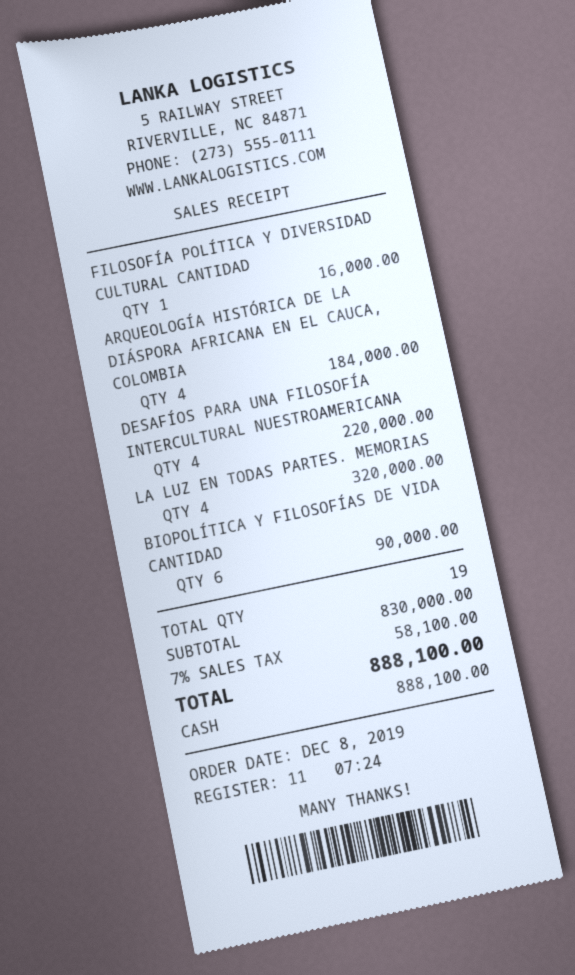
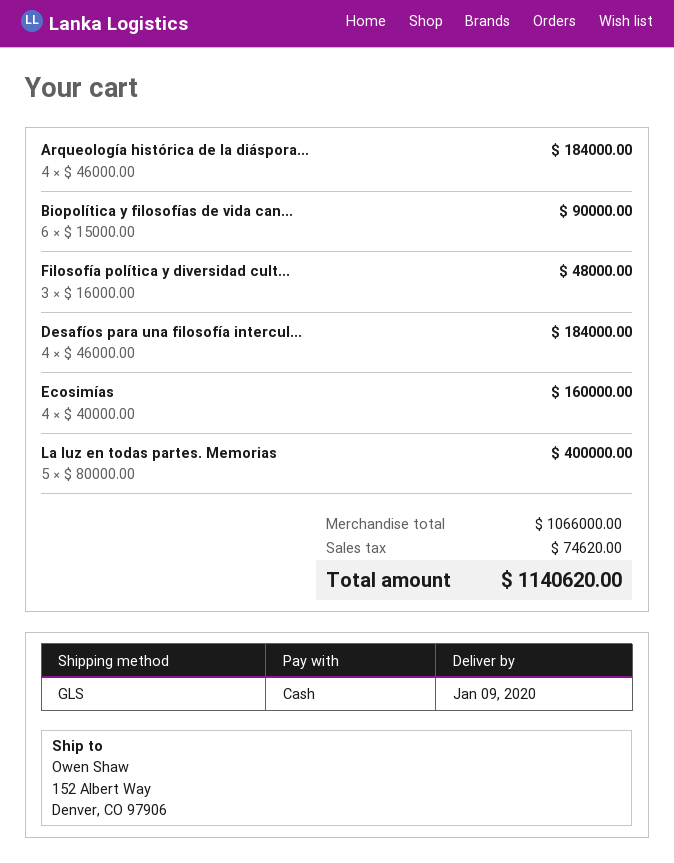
FILOSOFÍA POLÍTICA Y DIVERSIDAD CULTURAL CANTIDAD: 1 for 16000.00 -> 3 for 48000.00
DESAFÍOS PARA UNA FILOSOFÍA INTERCULTURAL NUESTROAMERICANA: 4 for 220000.00 -> 4 for 184000.00
LA LUZ EN TODAS PARTES. MEMORIAS: 4 for 320000.00 -> 5 for 400000.00
Ecosimías: none -> 4 for 160000.00
subtotal: 830000.00 -> 1066000.00
tax: 58100.00 -> 74620.00
total: 888100.00 -> 1140620.00

